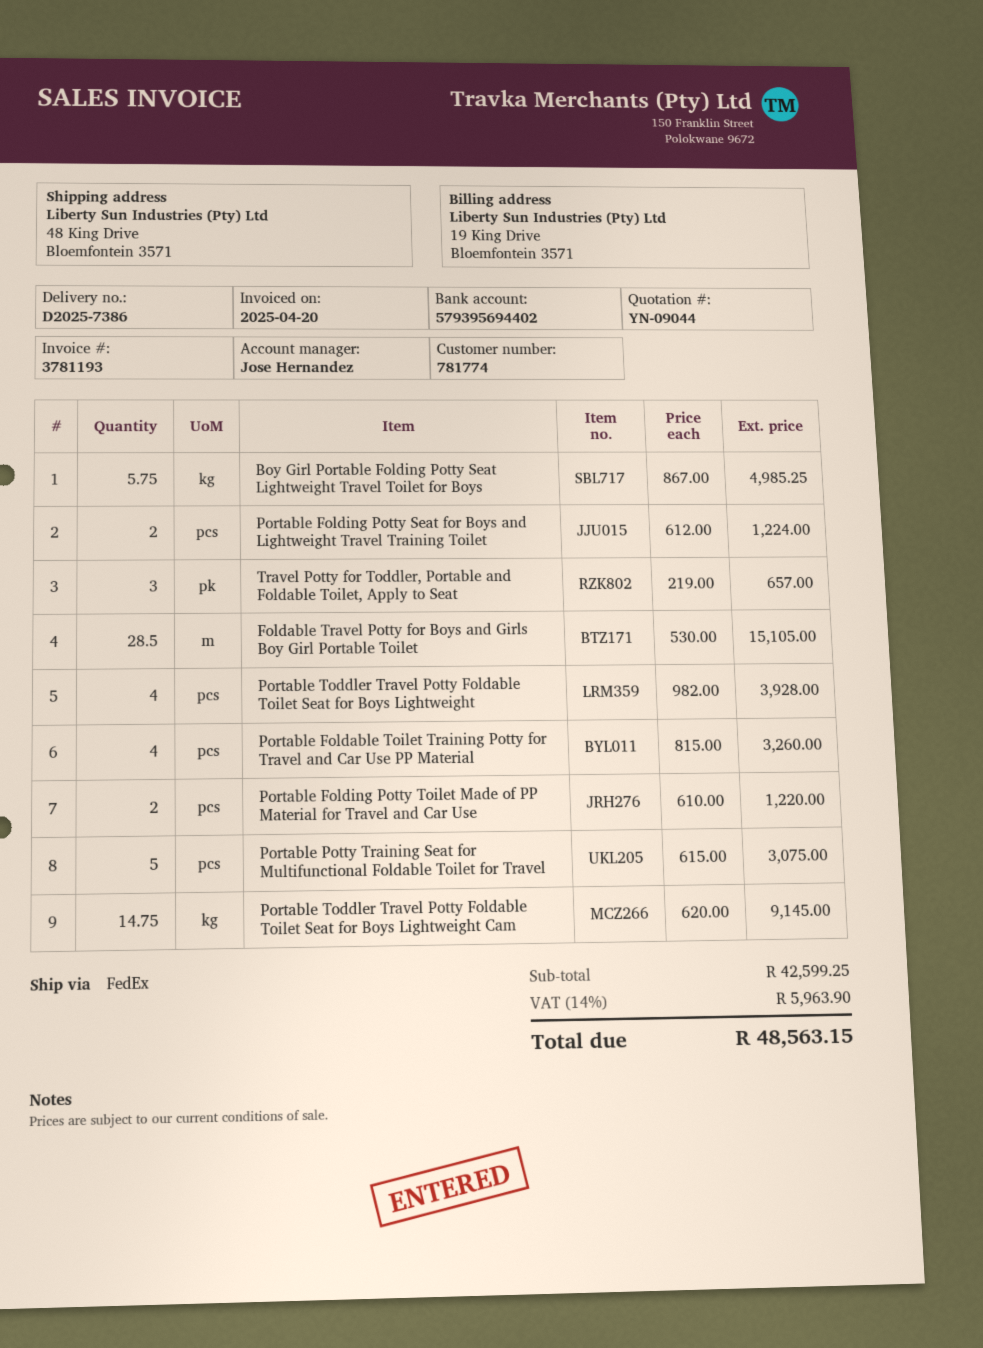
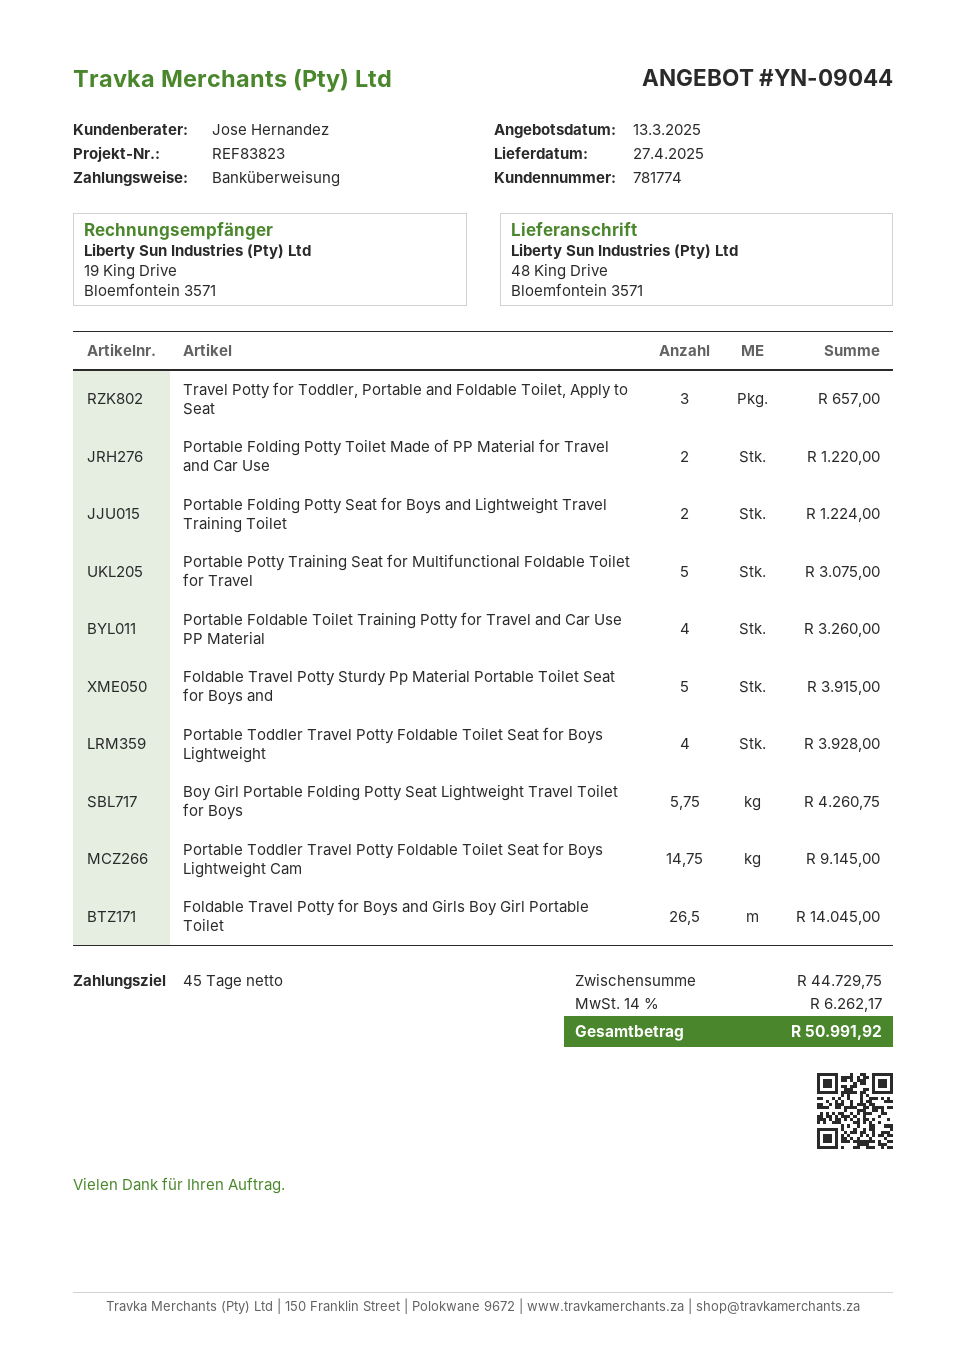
Boy Girl Portable Folding Potty Seat Lightweight Travel Toilet for Boys: 5.75 for 4985.25 -> 5.75 for 4260.75
Foldable Travel Potty for Boys and Girls Boy Girl Portable Toilet: 28.5 for 15105.00 -> 26.5 for 14045.00
Foldable Travel Potty Sturdy Pp Material Portable Toilet Seat for Boys and: none -> 5 for 3915.00
subtotal: 42599.25 -> 44729.75
tax: 14% = 5963.90 -> 14% = 6262.17
total: 48563.15 -> 50991.92

